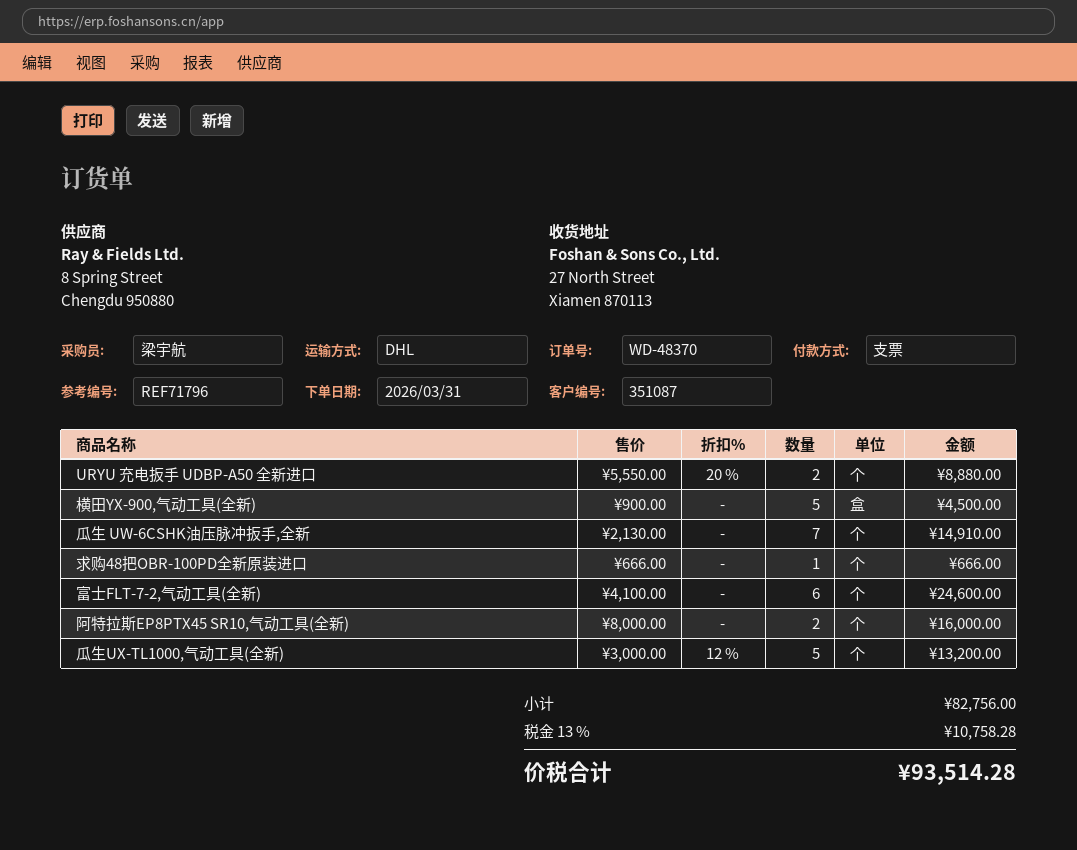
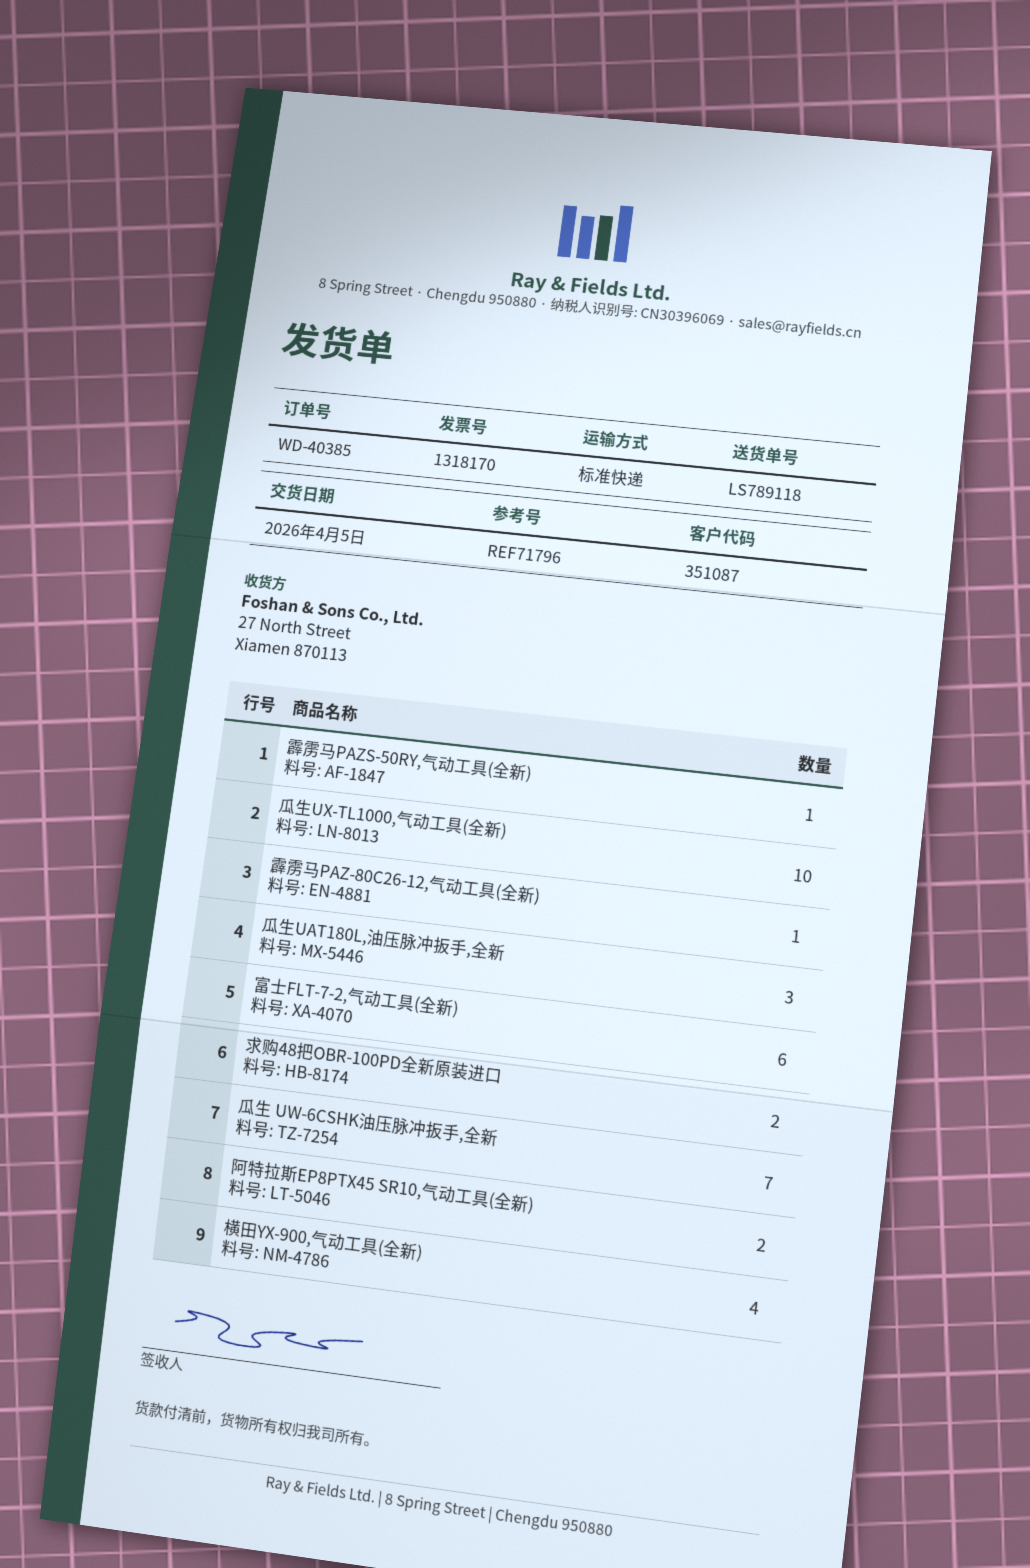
order number: WD-48370 -> WD-40385
shipping method: DHL -> standard
URYU 充电扳手 UDBP-A50 全新进口: 2 -> none
横田YX-900,气动工具(全新): 5 -> 4
求购48把OBR-100PD全新原装进口: 1 -> 2
瓜生UX-TL1000,气动工具(全新): 5 -> 10
霹雳马PAZS-50RY,气动工具(全新): none -> 1
霹雳马PAZ-80C26-12,气动工具(全新): none -> 1
瓜生UAT180L,油压脉冲扳手,全新: none -> 3

